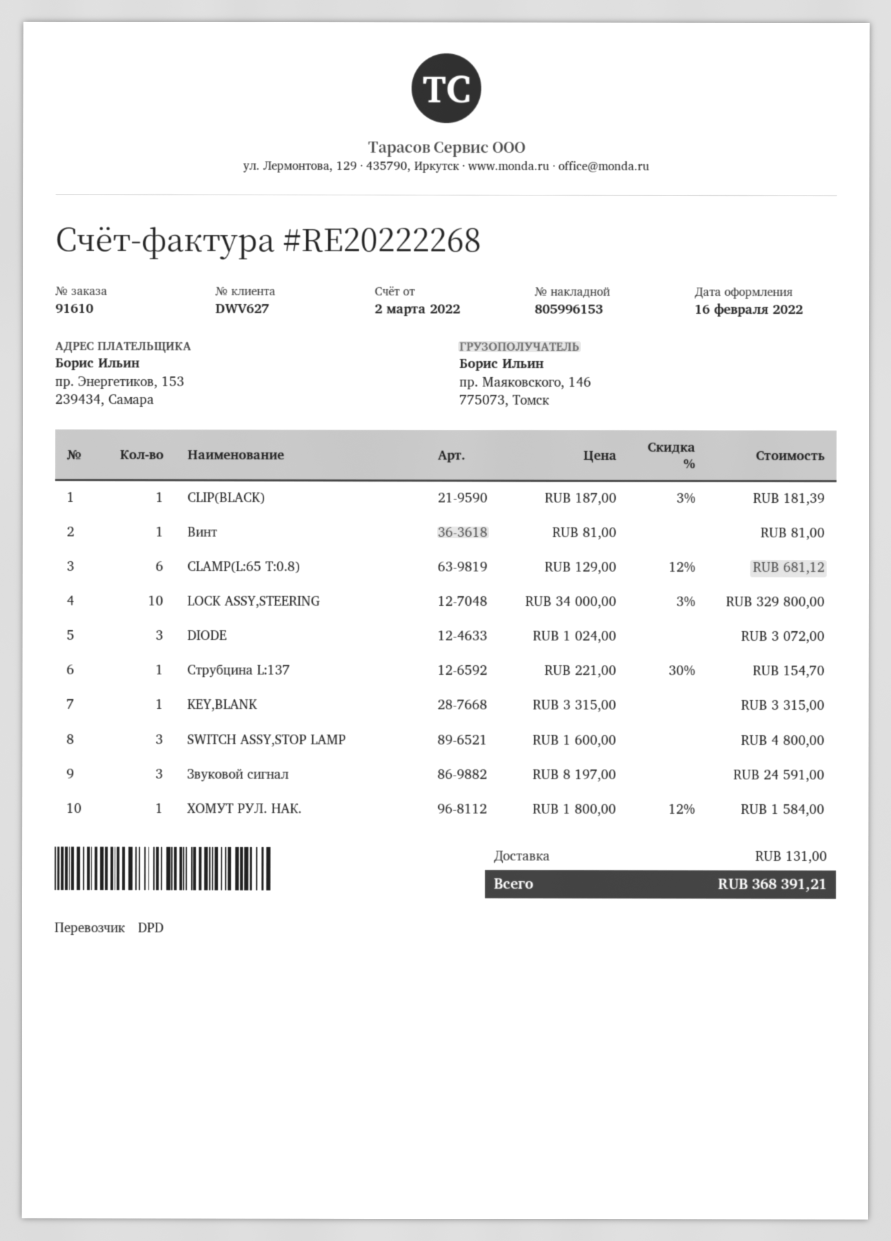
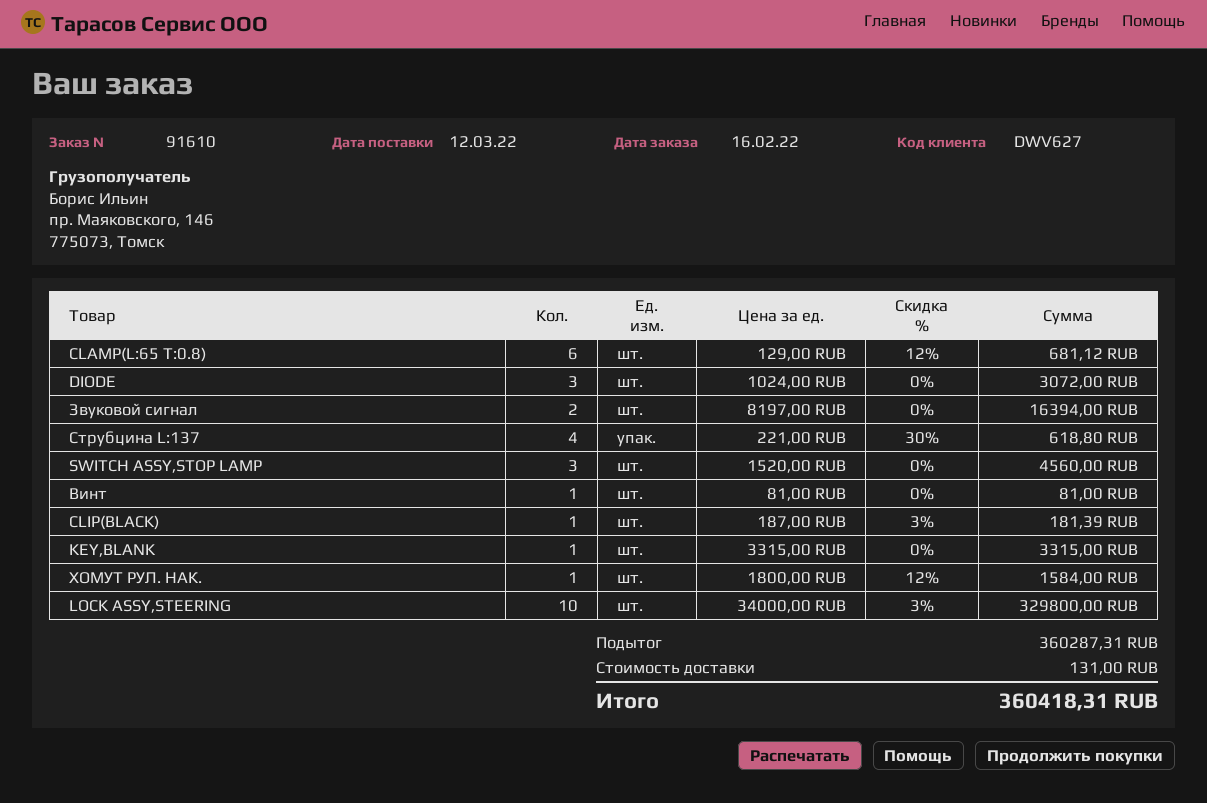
Струбцина L:137: 1 x 221.00 - 30% = 154.70 -> 4 x 221.00 - 30% = 618.80
SWITCH ASSY,STOP LAMP: 3 x 1600.00 = 4800.00 -> 3 x 1520.00 = 4560.00
Звуковой сигнал: 3 x 8197.00 = 24591.00 -> 2 x 8197.00 = 16394.00
total: 368391.21 -> 360418.31

